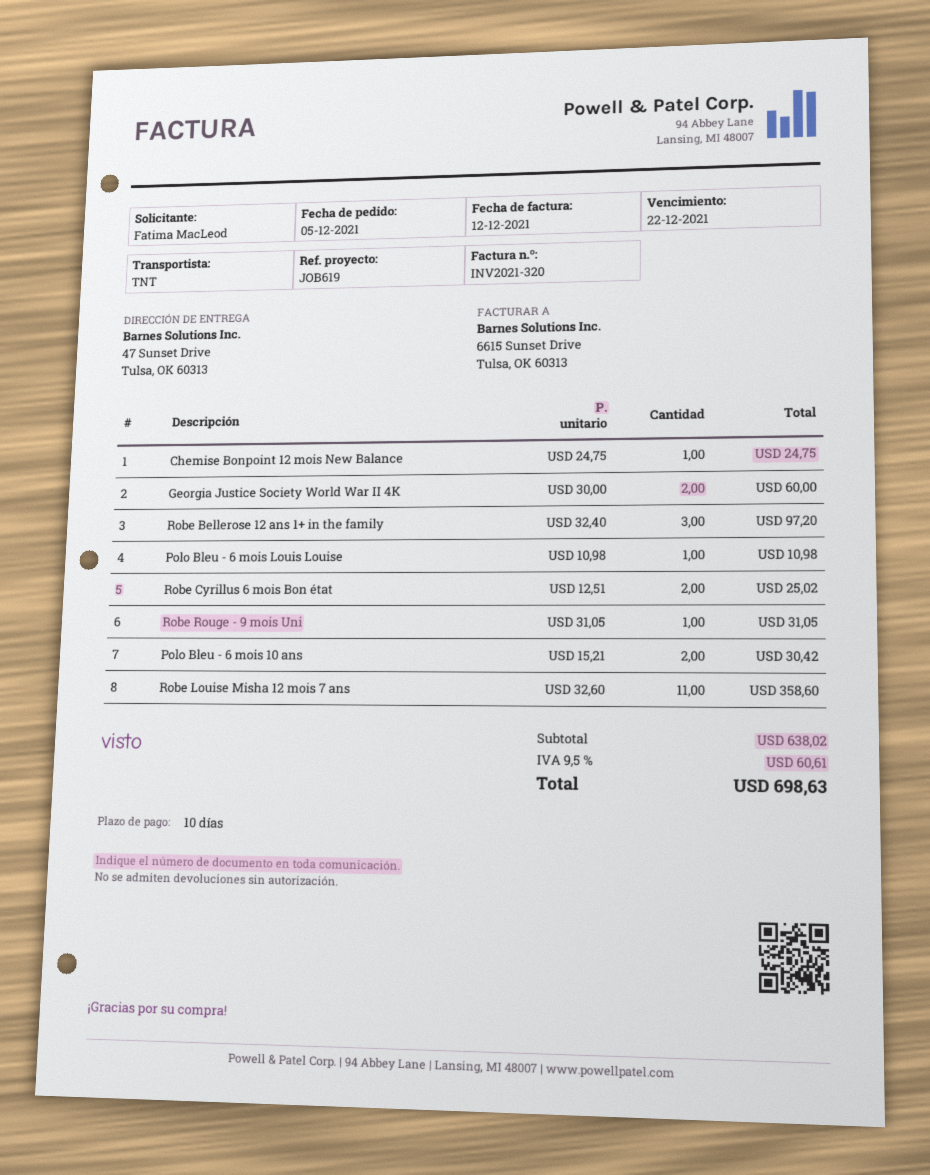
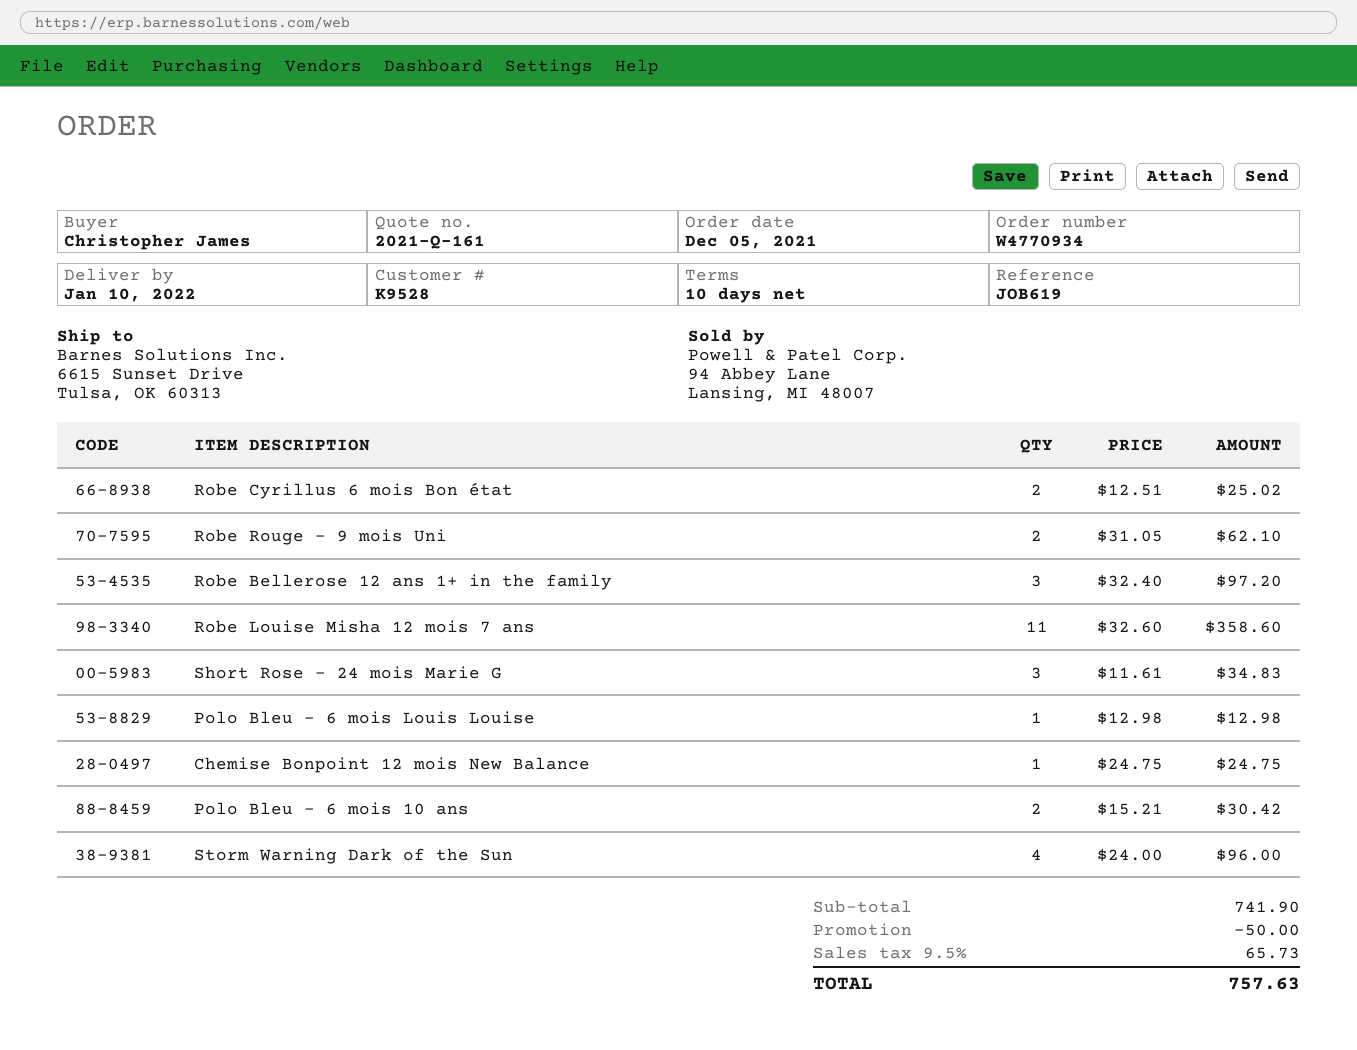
ordered by: Fatima MacLeod -> Christopher James
ship to: 47 Sunset Drive, Tulsa, OK 60313 -> 6615 Sunset Drive, Tulsa, OK 60313
Georgia Justice Society World War II 4K: 2 x 30.00 = 60.00 -> none
Polo Bleu - 6 mois Louis Louise: 1 x 10.98 = 10.98 -> 1 x 12.98 = 12.98
Robe Rouge - 9 mois Uni: 1 x 31.05 = 31.05 -> 2 x 31.05 = 62.10
Short Rose - 24 mois Marie G: none -> 3 x 11.61 = 34.83
Storm Warning Dark of the Sun: none -> 4 x 24.00 = 96.00
subtotal: 638.02 -> 741.90
discount: none -> 50.00
tax: 9.5% = 60.61 -> 9.5% = 65.73
total: 698.63 -> 757.63

